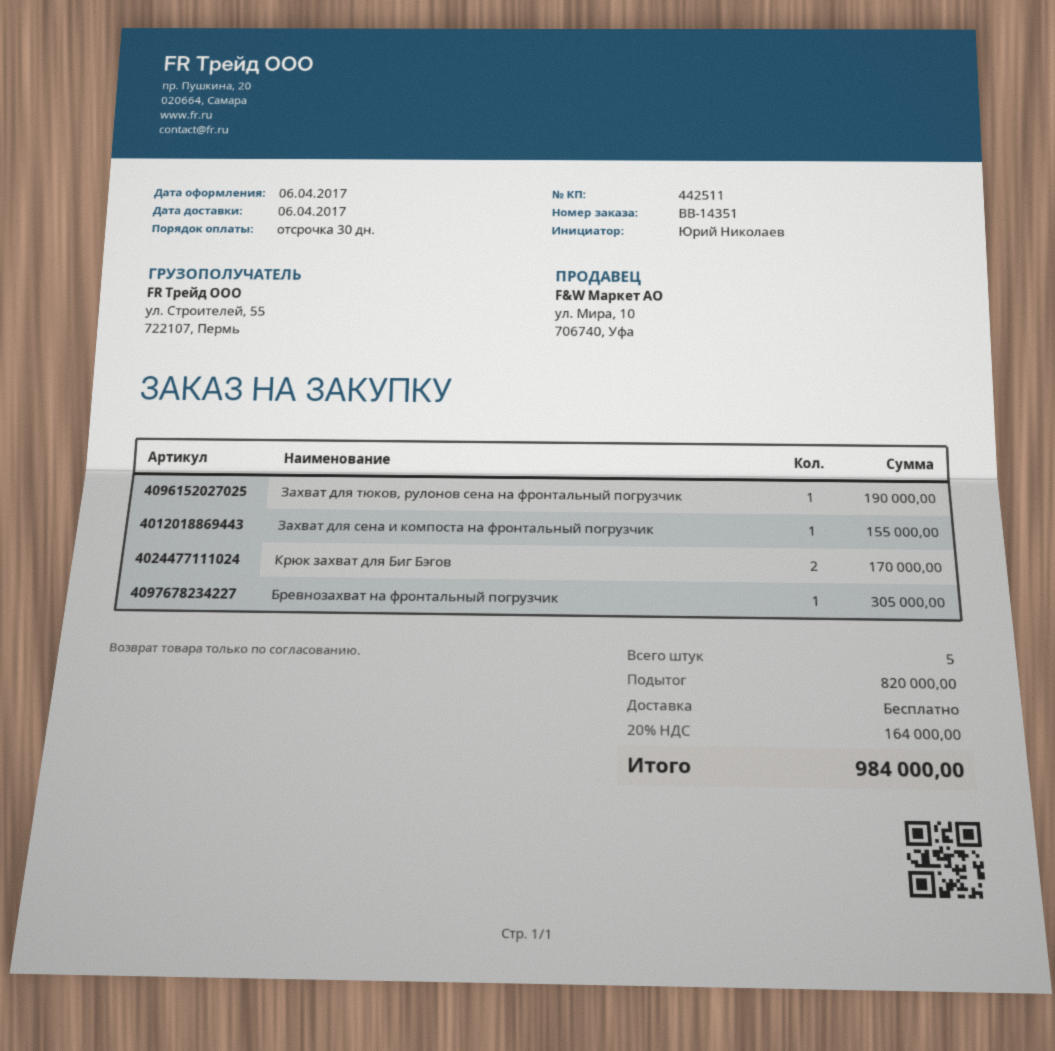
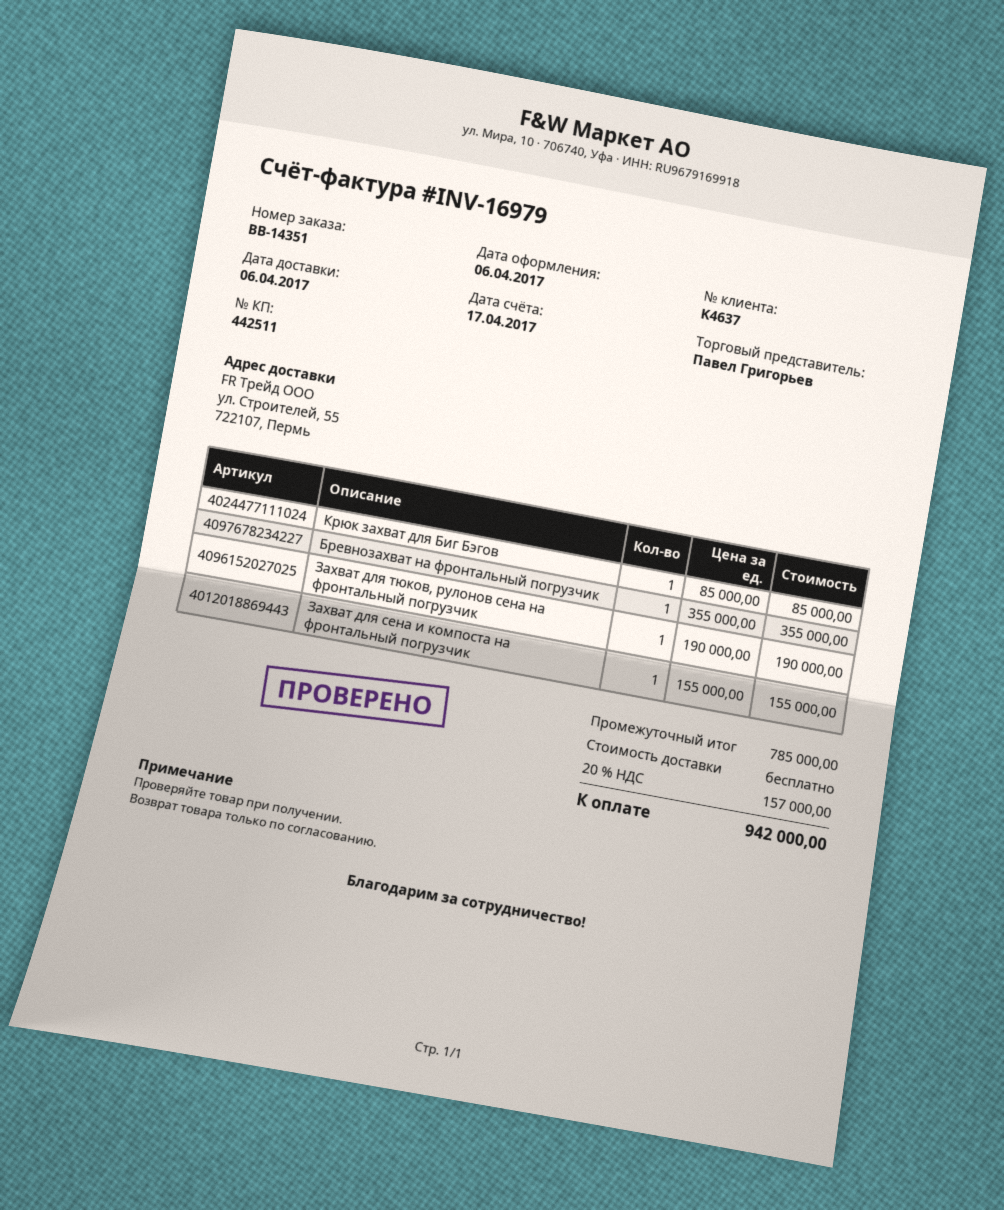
Крюк захват для Биг Бэгов: 2 for 170000.00 -> 1 for 85000.00
Бревнозахват на фронтальный погрузчик: 1 for 305000.00 -> 1 for 355000.00
subtotal: 820000.00 -> 785000.00
tax: 20% = 164000.00 -> 20% = 157000.00
total: 984000.00 -> 942000.00

